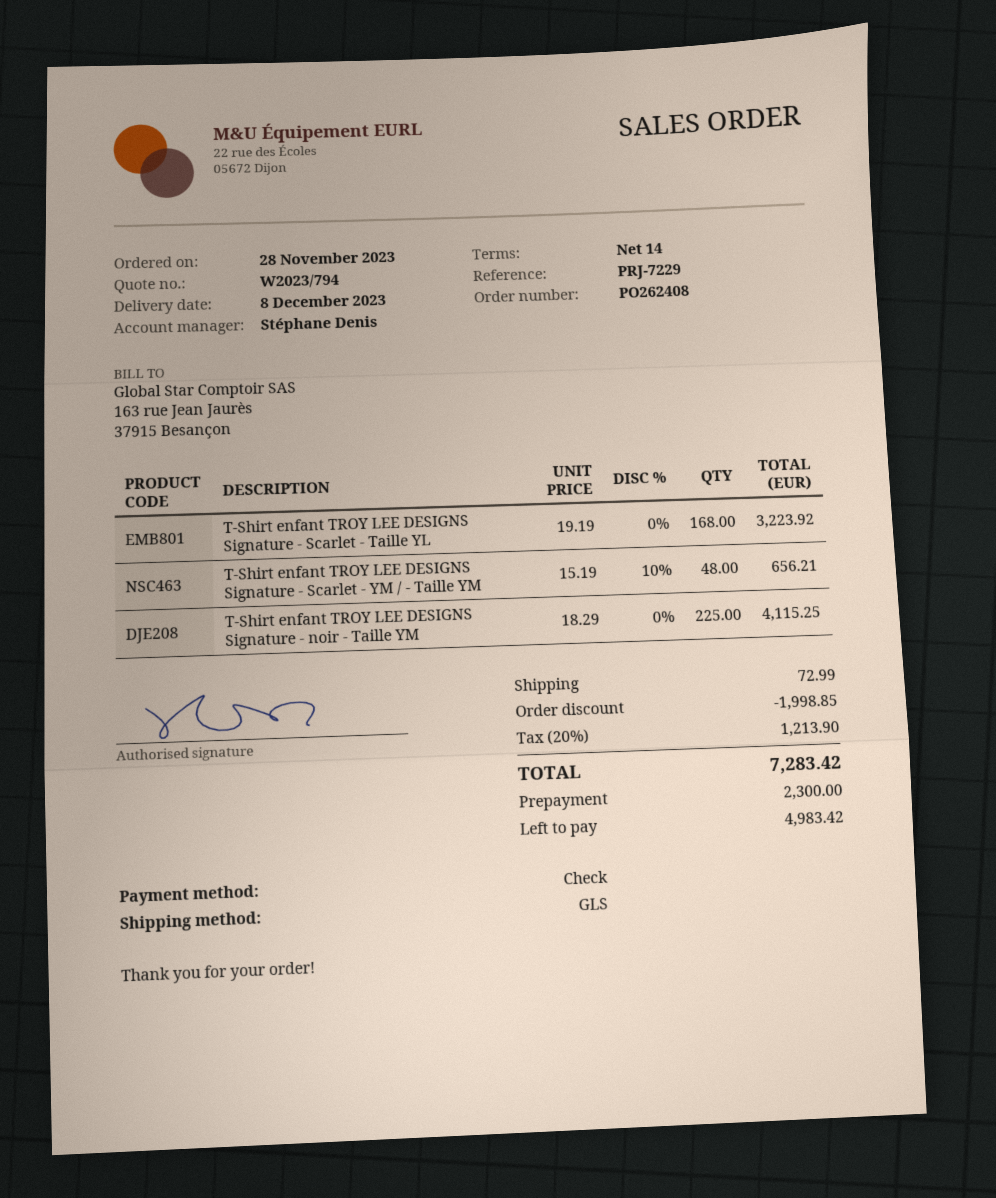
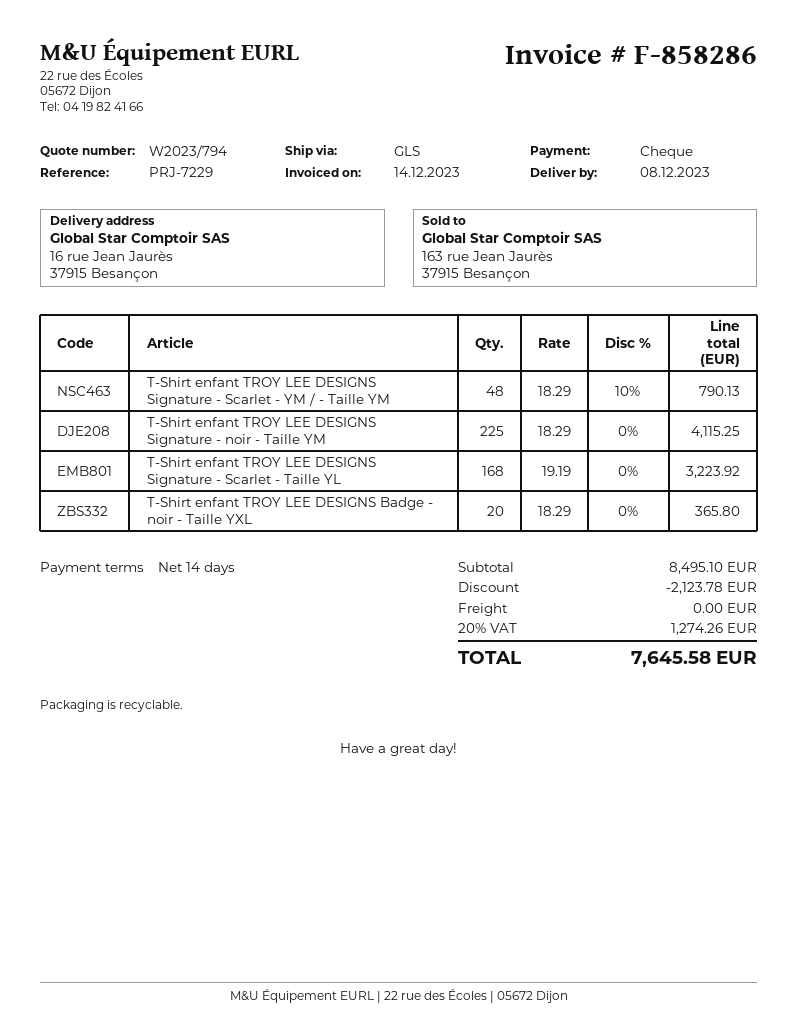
T-Shirt enfant TROY LEE DESIGNS Signature - Scarlet - YM / - Taille YM: 48 x 15.19 - 10% = 656.21 -> 48 x 18.29 - 10% = 790.13
T-Shirt enfant TROY LEE DESIGNS Badge - noir - Taille YXL: none -> 20 x 18.29 = 365.80
discount: 1998.85 -> 2123.78
shipping: 72.99 -> 0.00
tax: 20% = 1213.90 -> 20% = 1274.26
total: 7283.42 -> 7645.58

